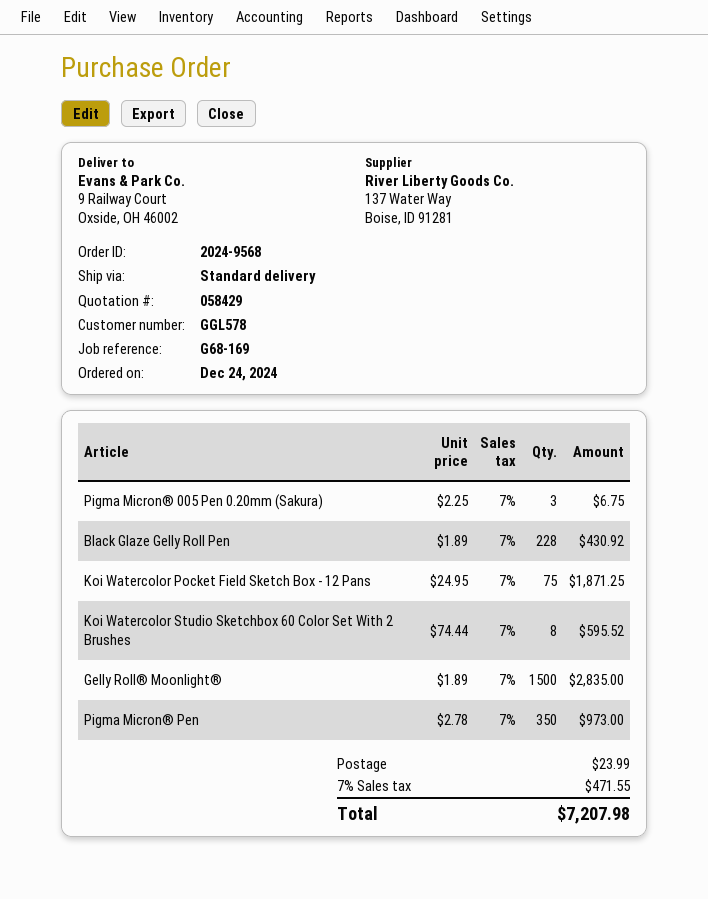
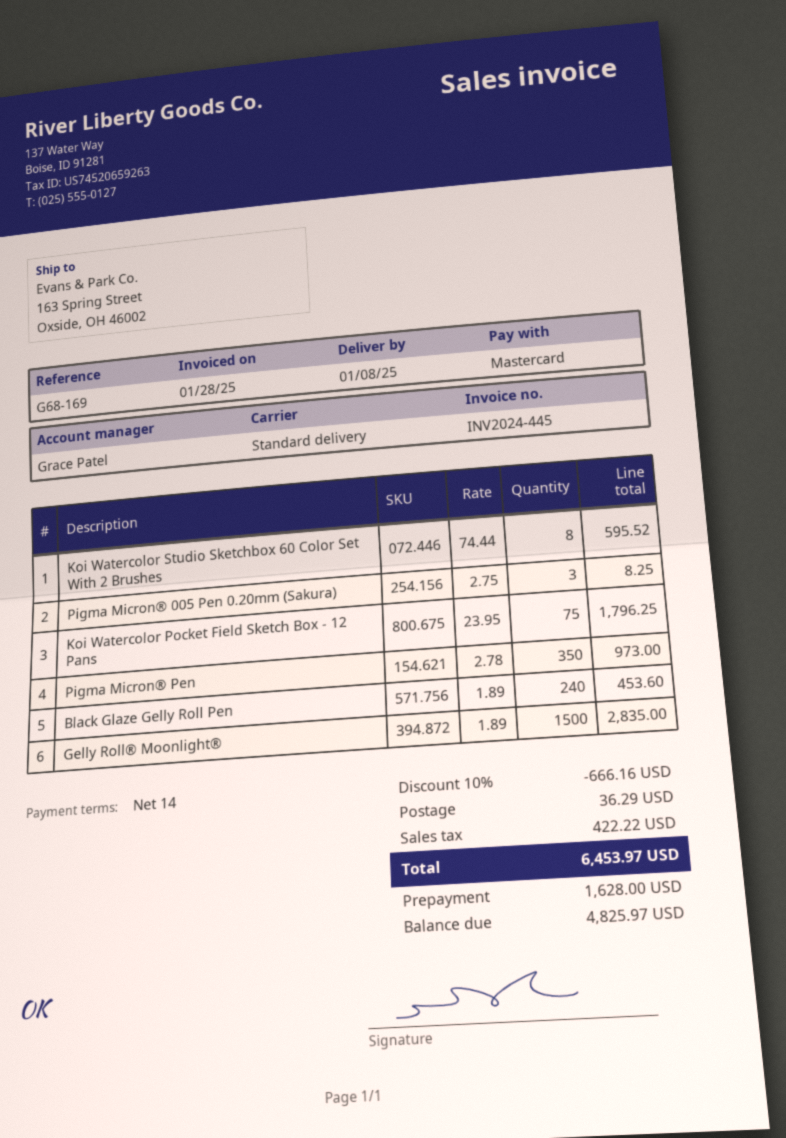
ship to: 9 Railway Court, Oxside, OH 46002 -> 163 Spring Street, Oxside, OH 46002
Pigma Micron® 005 Pen 0.20mm (Sakura): 3 x 2.25 = 6.75 -> 3 x 2.75 = 8.25
Black Glaze Gelly Roll Pen: 228 x 1.89 = 430.92 -> 240 x 1.89 = 453.60
Koi Watercolor Pocket Field Sketch Box - 12 Pans: 75 x 24.95 = 1871.25 -> 75 x 23.95 = 1796.25
discount: none -> 10% = 666.16
shipping: 23.99 -> 36.29
tax: 471.55 -> 422.22
total: 7207.98 -> 6453.97

